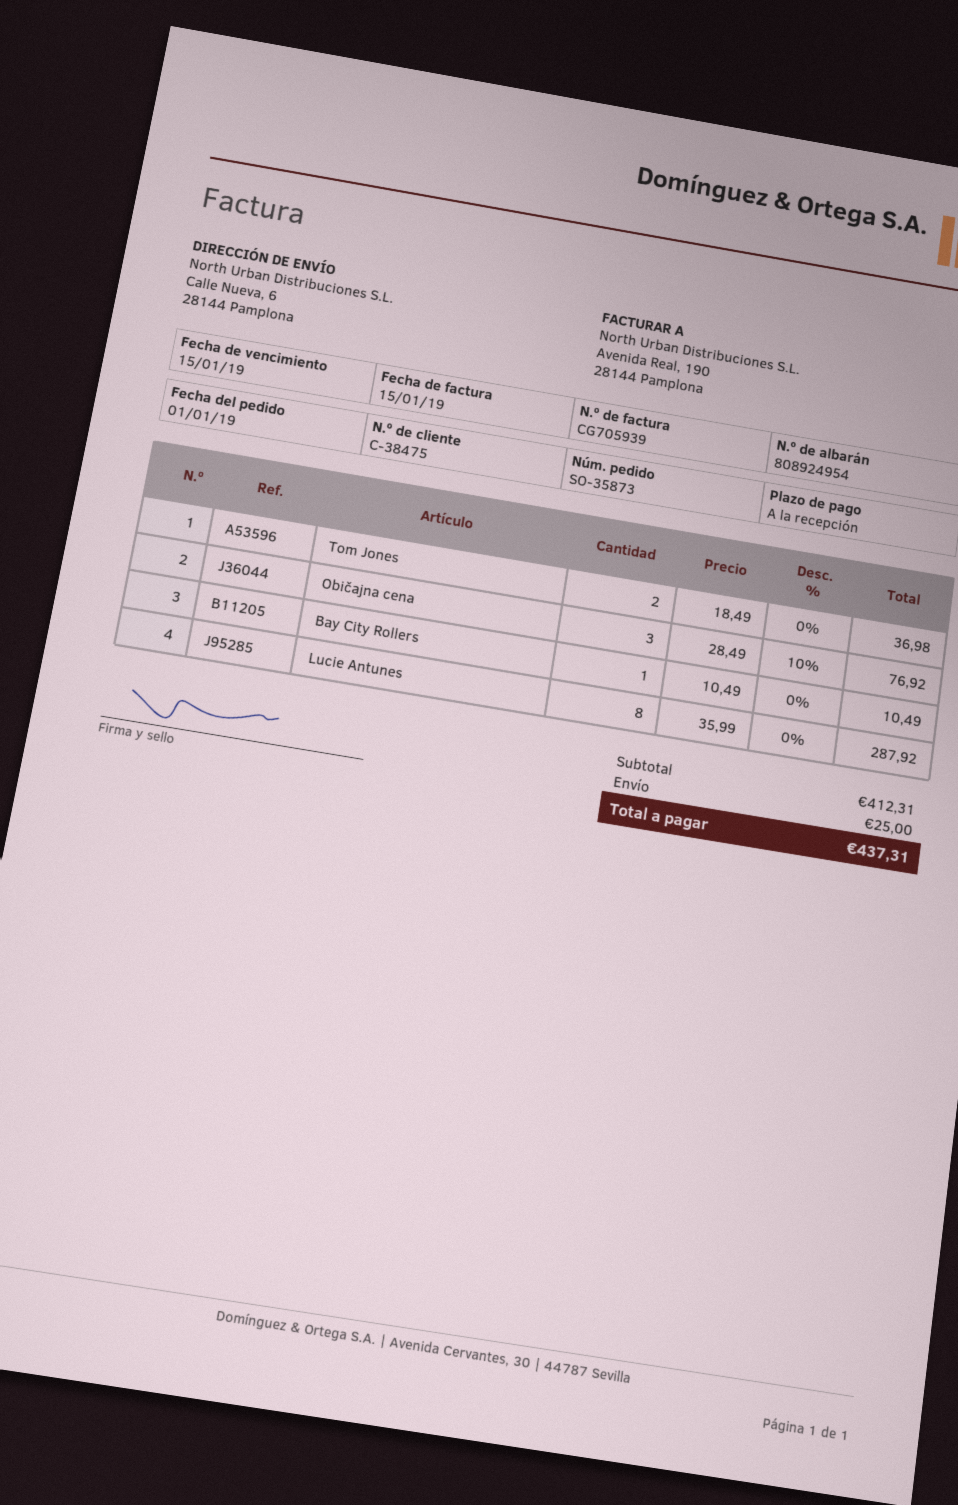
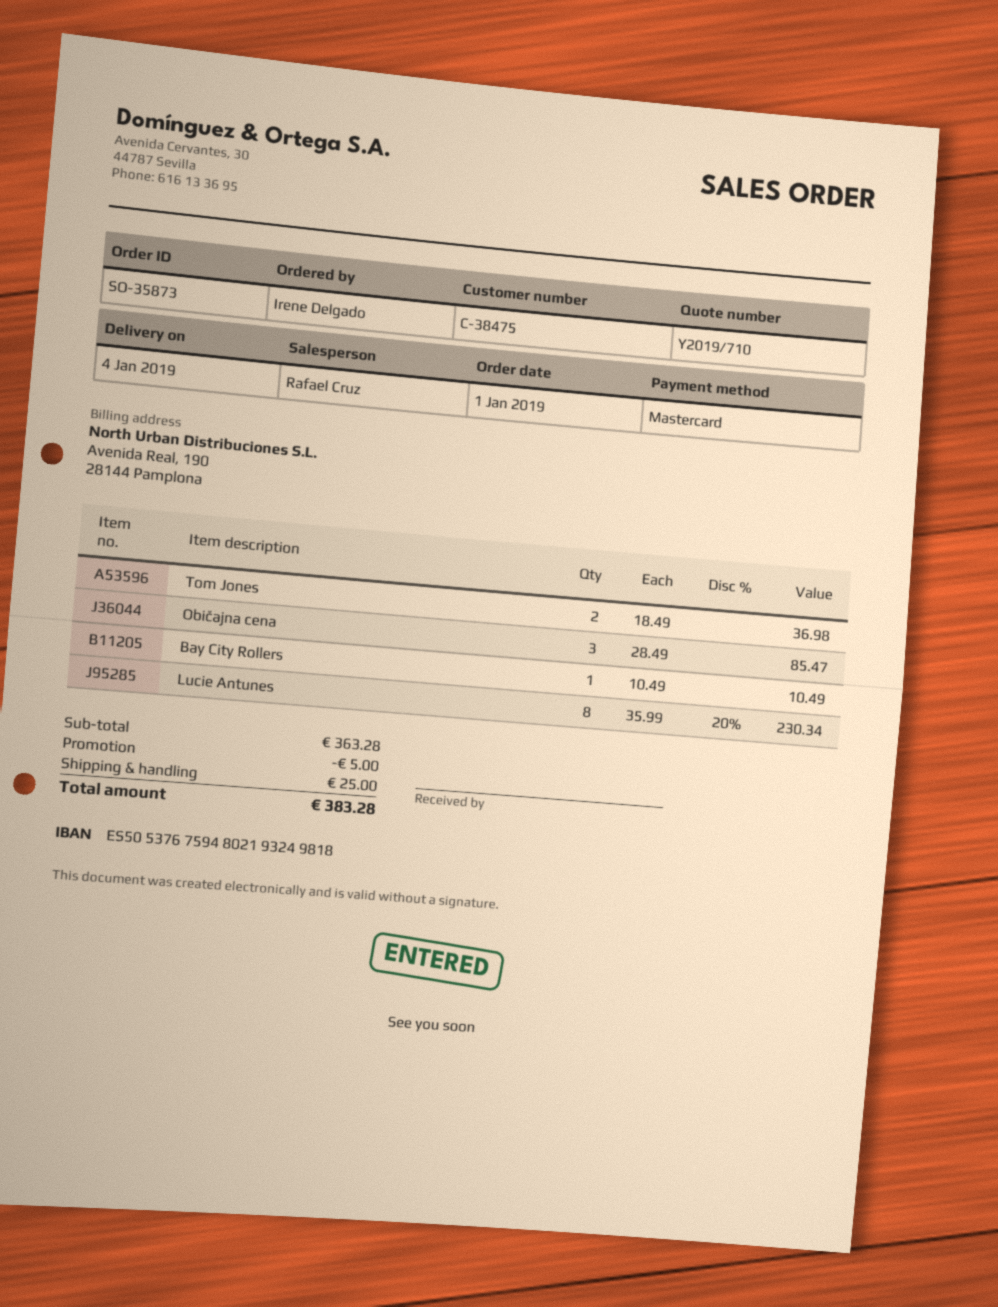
Običajna cena: 3 x 28.49 - 10% = 76.92 -> 3 x 28.49 = 85.47
Lucie Antunes: 8 x 35.99 = 287.92 -> 8 x 35.99 - 20% = 230.34
subtotal: 412.31 -> 363.28
discount: none -> 5.00
total: 437.31 -> 383.28

